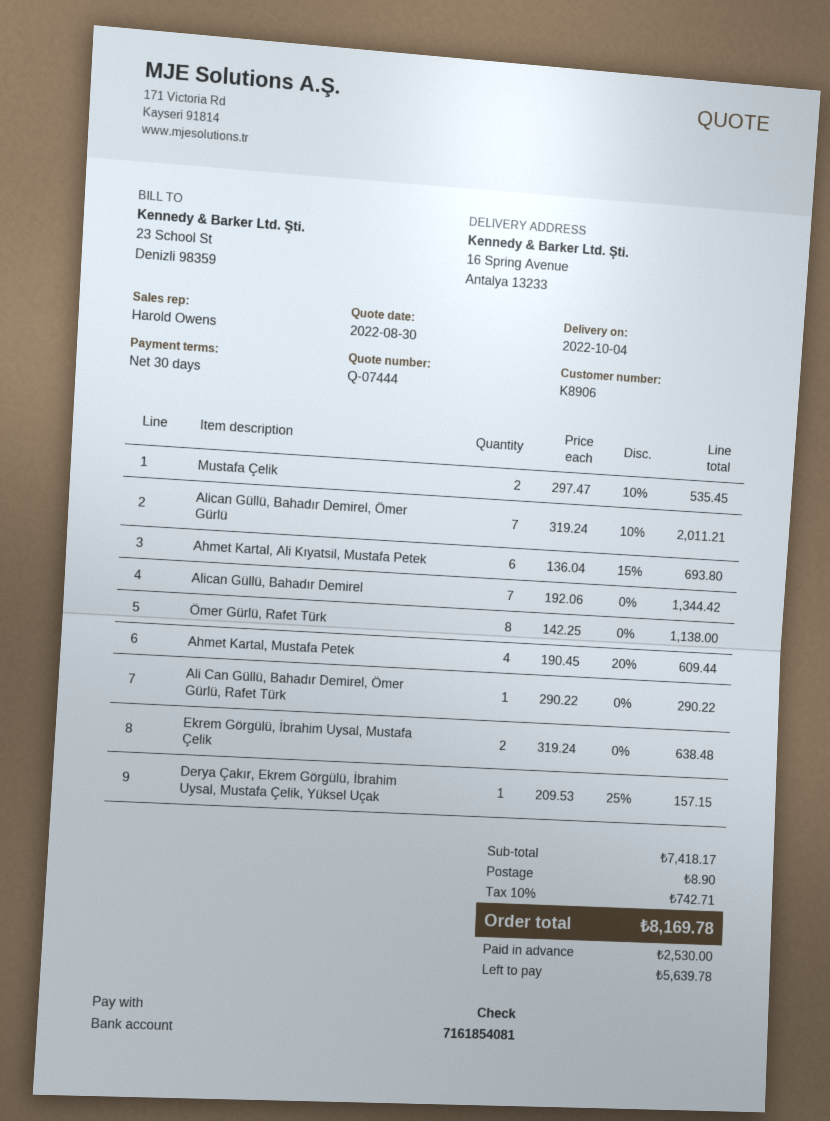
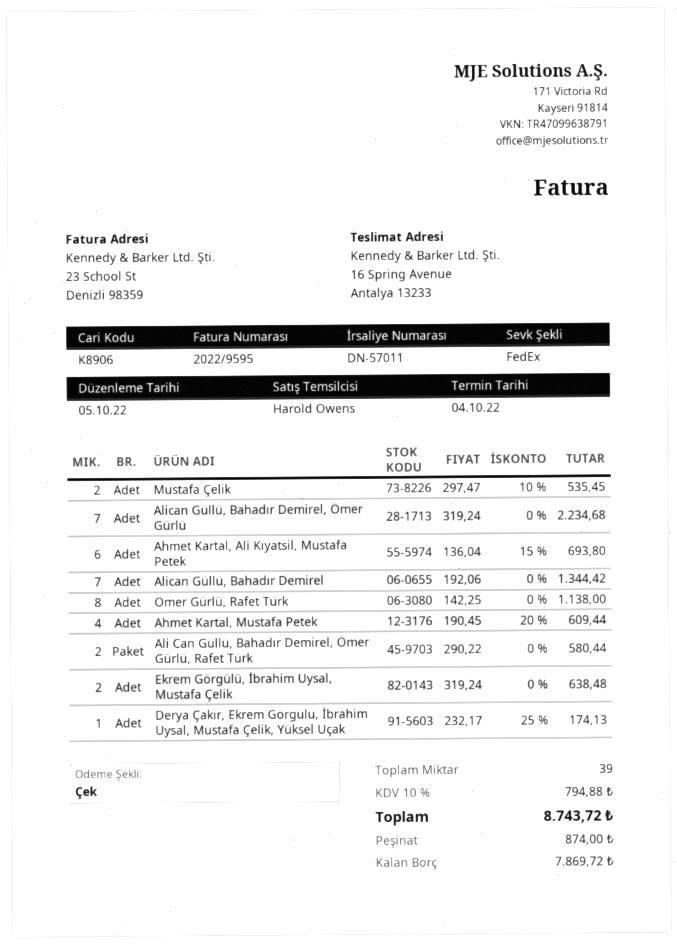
Alican Güllü, Bahadır Demirel, Ömer Gürlü: 7 x 319.24 - 10% = 2011.21 -> 7 x 319.24 = 2234.68
Ali Can Güllü, Bahadır Demirel, Ömer Gürlü, Rafet Türk: 1 x 290.22 = 290.22 -> 2 x 290.22 = 580.44
Derya Çakır, Ekrem Görgülü, İbrahim Uysal, Mustafa Çelik, Yüksel Uçak: 1 x 209.53 - 25% = 157.15 -> 1 x 232.17 - 25% = 174.13
shipping: 8.90 -> none
tax: 10% = 742.71 -> 10% = 794.88
total: 8169.78 -> 8743.72
deposit: 2530.00 -> 874.00
balance: 5639.78 -> 7869.72

